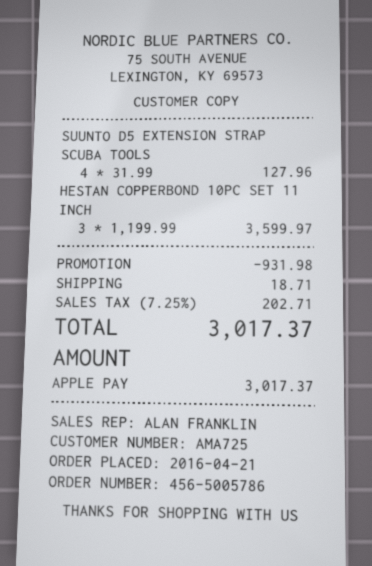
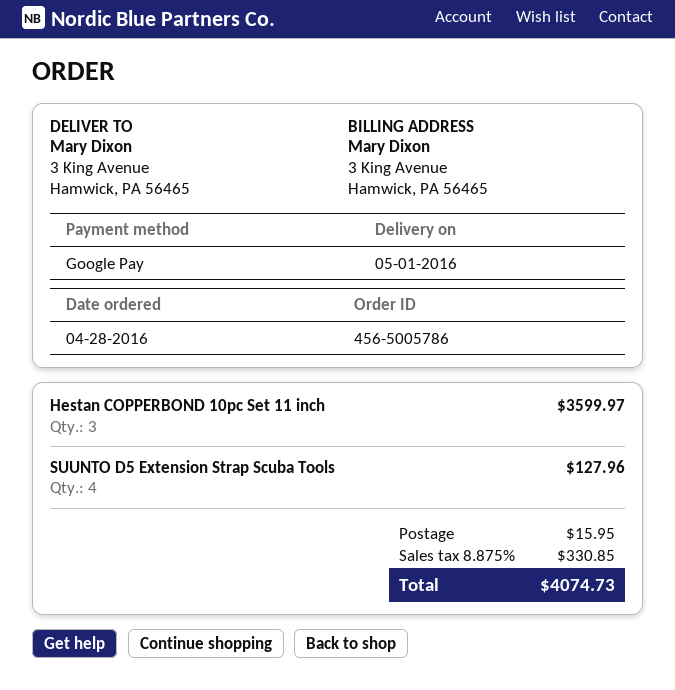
order date: 2016-04-21 -> 2016-04-28
payment method: Apple Pay -> Google Pay
discount: 931.98 -> none
shipping: 18.71 -> 15.95
tax: 7.25% = 202.71 -> 8.875% = 330.85
total: 3017.37 -> 4074.73

